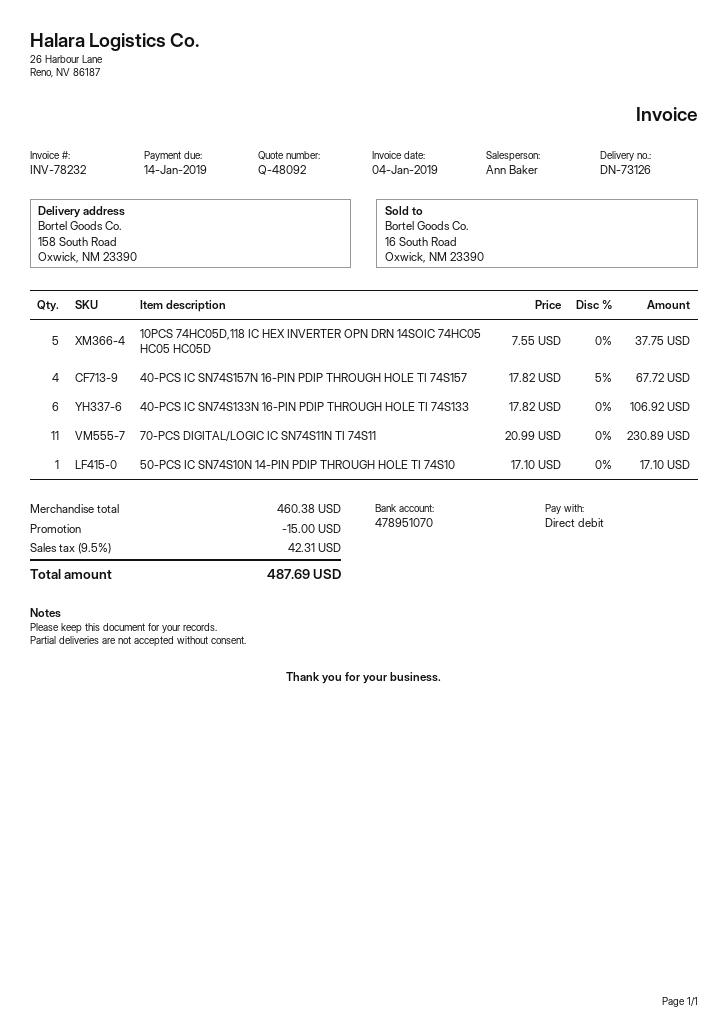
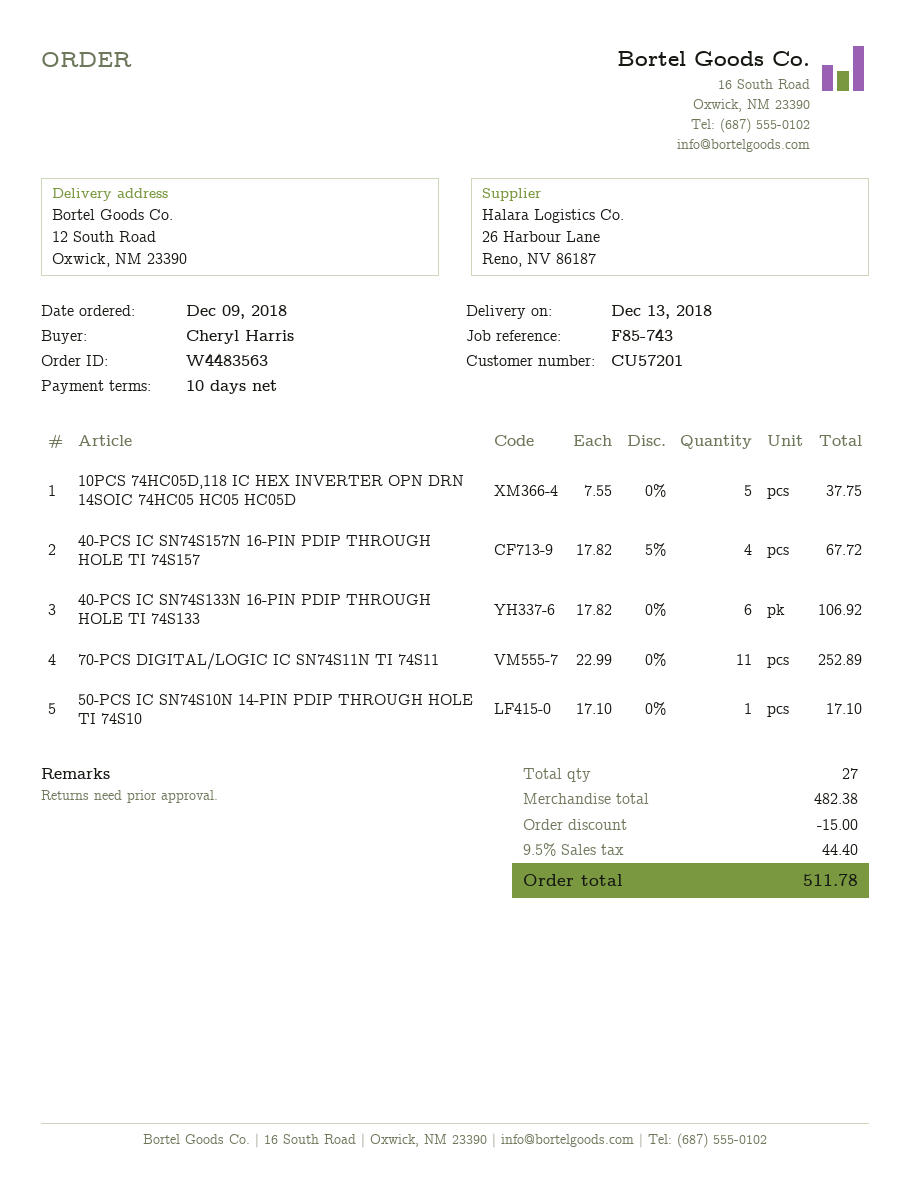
ship to: 158 South Road, Oxwick, NM 23390 -> 12 South Road, Oxwick, NM 23390
70-PCS DIGITAL/LOGIC IC SN74S11N TI 74S11: 11 x 20.99 = 230.89 -> 11 x 22.99 = 252.89
subtotal: 460.38 -> 482.38
tax: 9.5% = 42.31 -> 9.5% = 44.40
total: 487.69 -> 511.78

